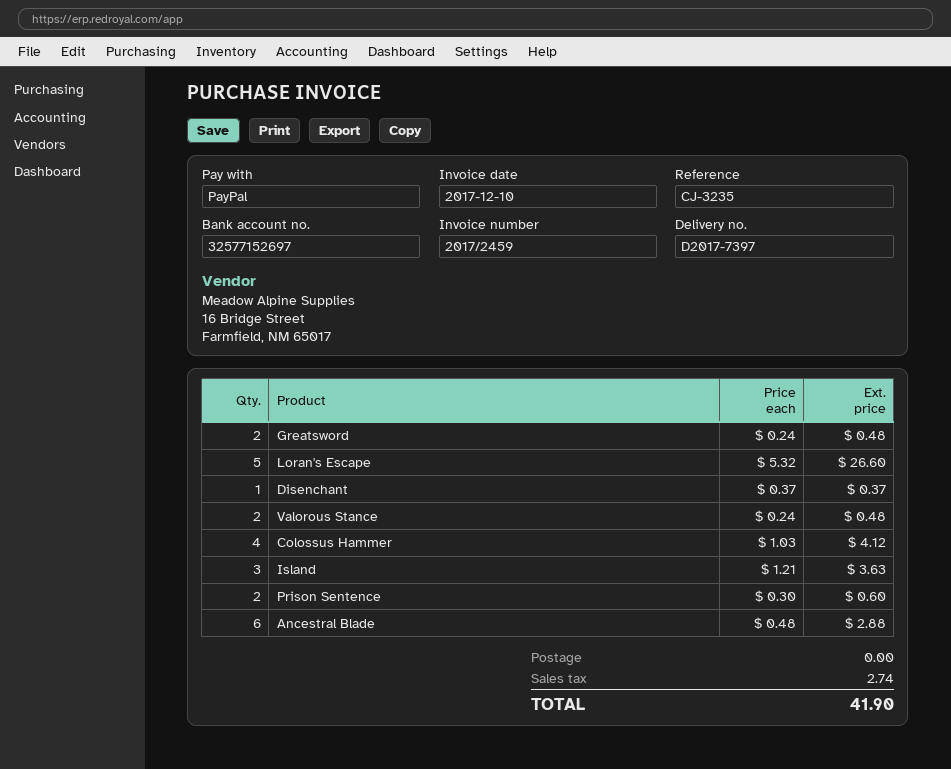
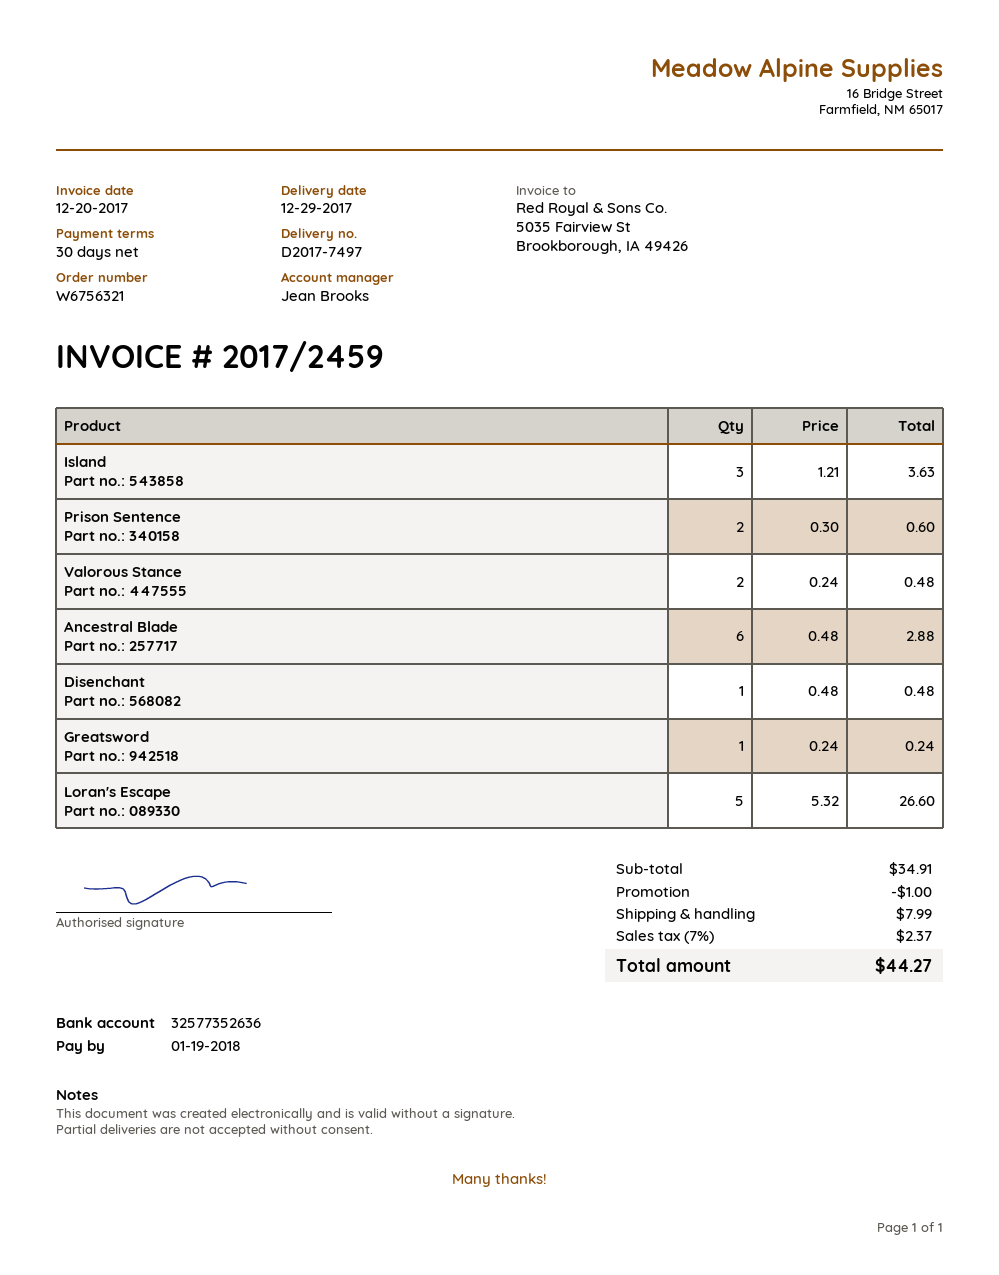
delivery note number: D2017-7397 -> D2017-7497
invoice date: 2017-12-10 -> 2017-12-20
bank account: 32577152697 -> 32577352636
Greatsword: 2 x 0.24 = 0.48 -> 1 x 0.24 = 0.24
Disenchant: 1 x 0.37 = 0.37 -> 1 x 0.48 = 0.48
Colossus Hammer: 4 x 1.03 = 4.12 -> none
discount: none -> 1.00
shipping: 0.00 -> 7.99
tax: 2.74 -> 2.37
total: 41.90 -> 44.27

